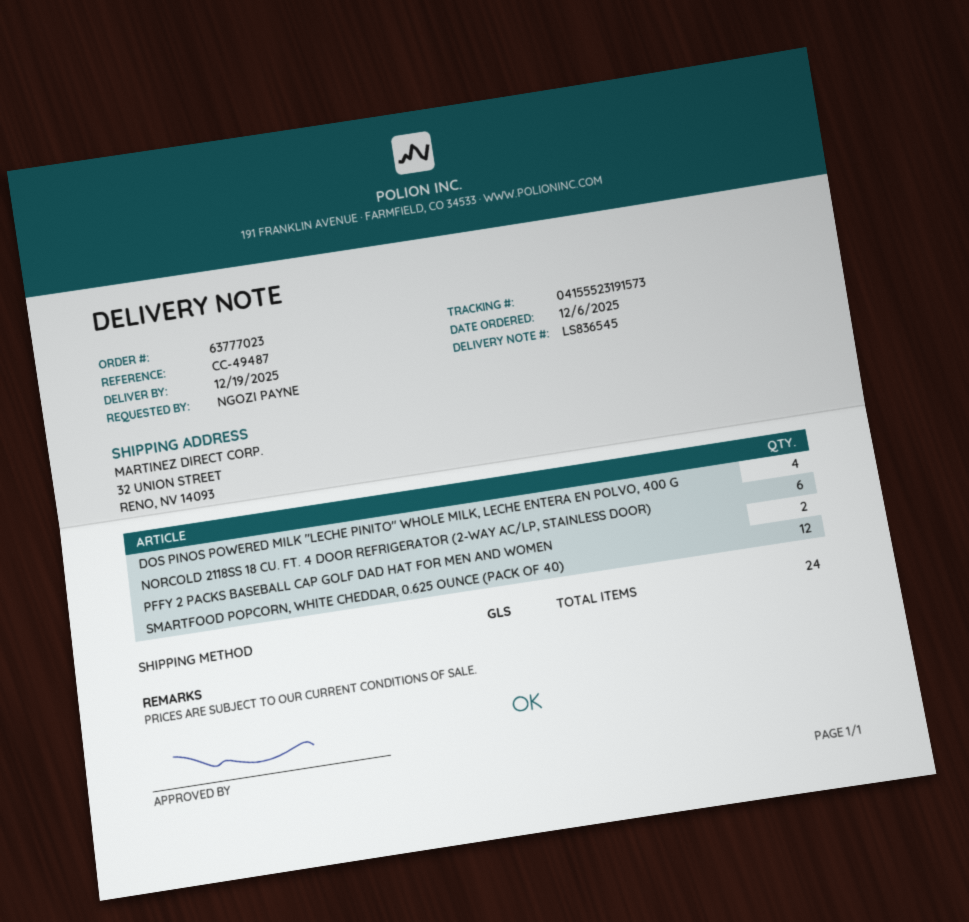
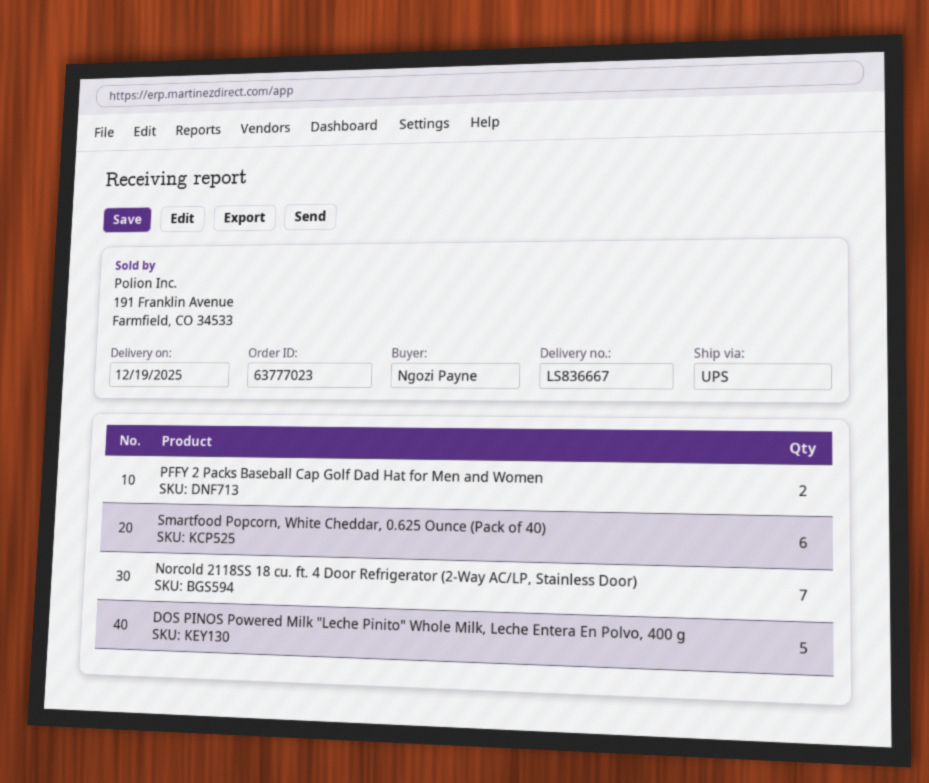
delivery note number: LS836545 -> LS836667
shipping method: GLS -> UPS
DOS PINOS POWERED MILK "LECHE PINITO" WHOLE MILK, LECHE ENTERA EN POLVO, 400 G: 4 -> 5
NORCOLD 2118SS 18 CU. FT. 4 DOOR REFRIGERATOR (2-WAY AC/LP, STAINLESS DOOR): 6 -> 7
SMARTFOOD POPCORN, WHITE CHEDDAR, 0.625 OUNCE (PACK OF 40): 12 -> 6

